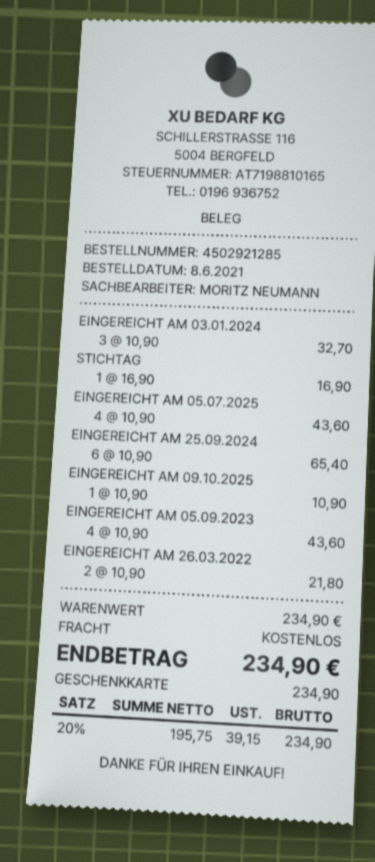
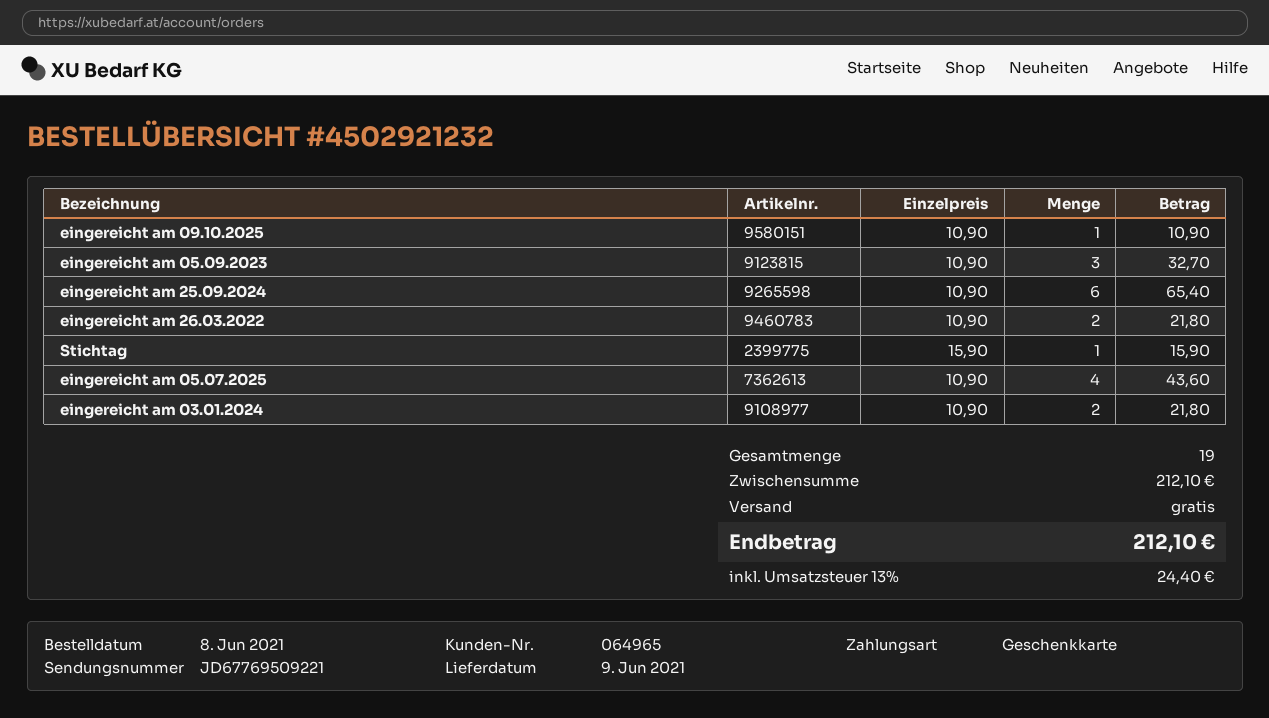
order number: 4502921285 -> 4502921232
EINGEREICHT AM 03.01.2024: 3 x 10.90 = 32.70 -> 2 x 10.90 = 21.80
STICHTAG: 1 x 16.90 = 16.90 -> 1 x 15.90 = 15.90
EINGEREICHT AM 05.09.2023: 4 x 10.90 = 43.60 -> 3 x 10.90 = 32.70
subtotal: 234.90 -> 212.10
tax: 20% = 39.15 -> 13% = 24.40
total: 234.90 -> 212.10

